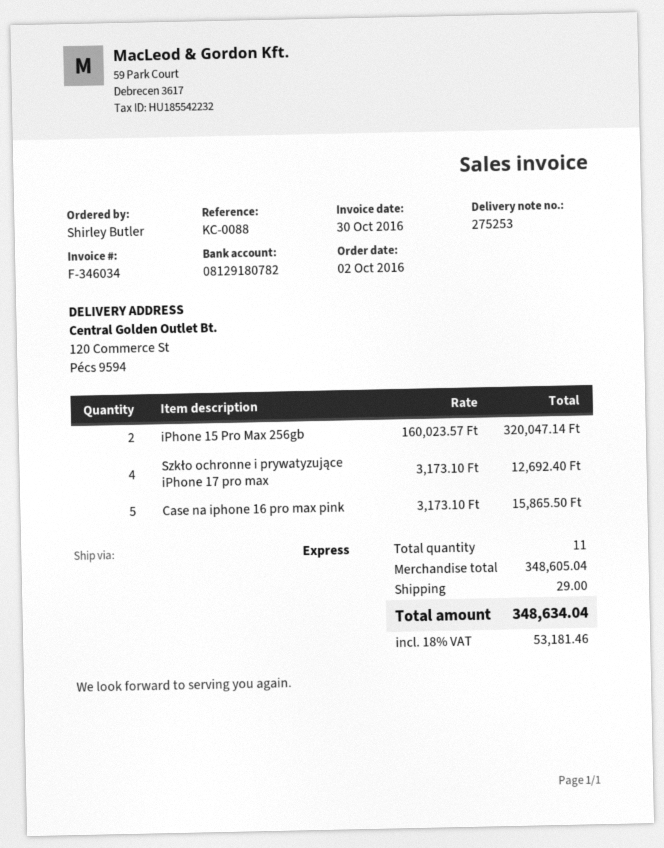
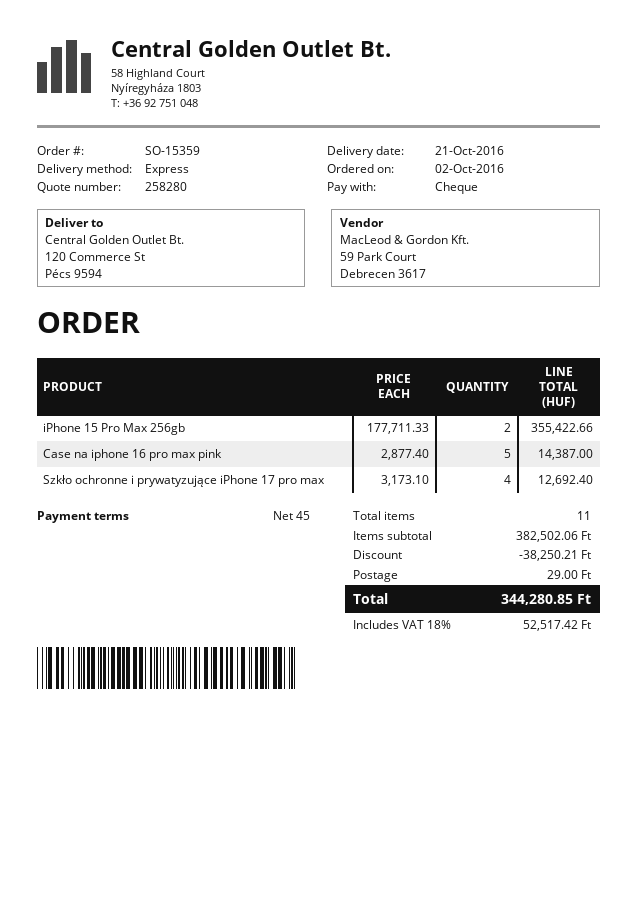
iPhone 15 Pro Max 256gb: 2 x 160023.57 = 320047.14 -> 2 x 177711.33 = 355422.66
Case na iphone 16 pro max pink: 5 x 3173.10 = 15865.50 -> 5 x 2877.40 = 14387.00
subtotal: 348605.04 -> 382502.06
discount: none -> 38250.21
tax: 18% = 53181.46 -> 18% = 52517.42
total: 348634.04 -> 344280.85

